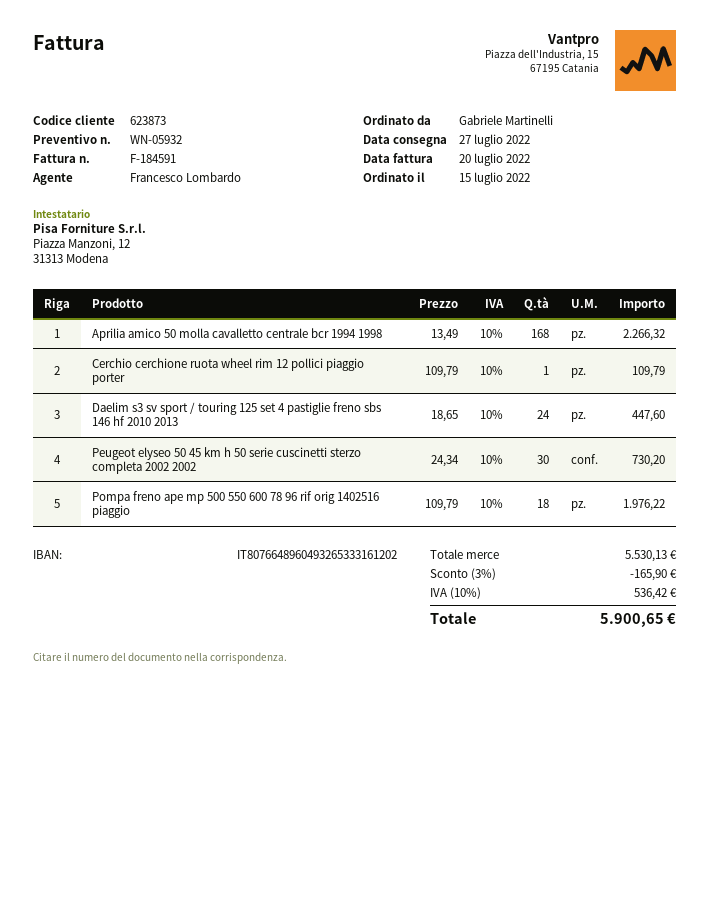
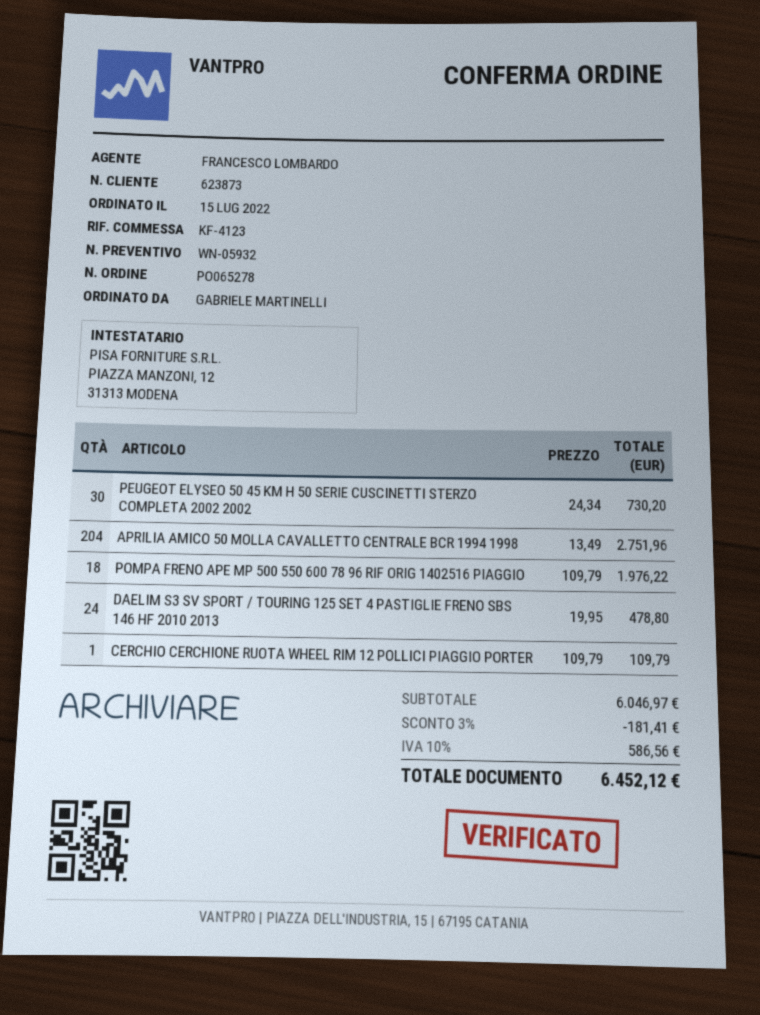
Aprilia amico 50 molla cavalletto centrale bcr 1994 1998: 168 x 13.49 = 2266.32 -> 204 x 13.49 = 2751.96
Daelim s3 sv sport / touring 125 set 4 pastiglie freno sbs 146 hf 2010 2013: 24 x 18.65 = 447.60 -> 24 x 19.95 = 478.80
subtotal: 5530.13 -> 6046.97
discount: 3% = 165.90 -> 3% = 181.41
tax: 10% = 536.42 -> 10% = 586.56
total: 5900.65 -> 6452.12

